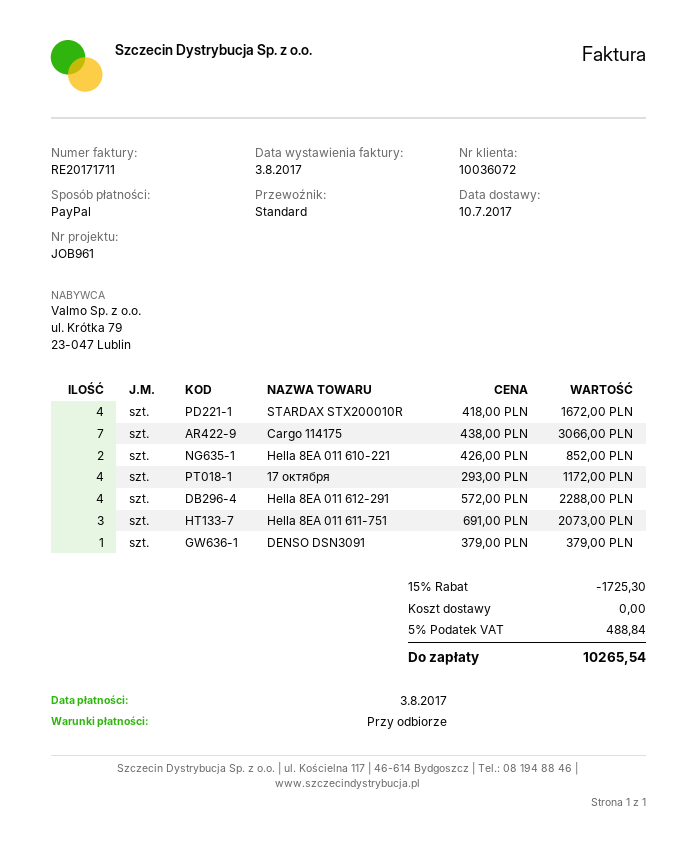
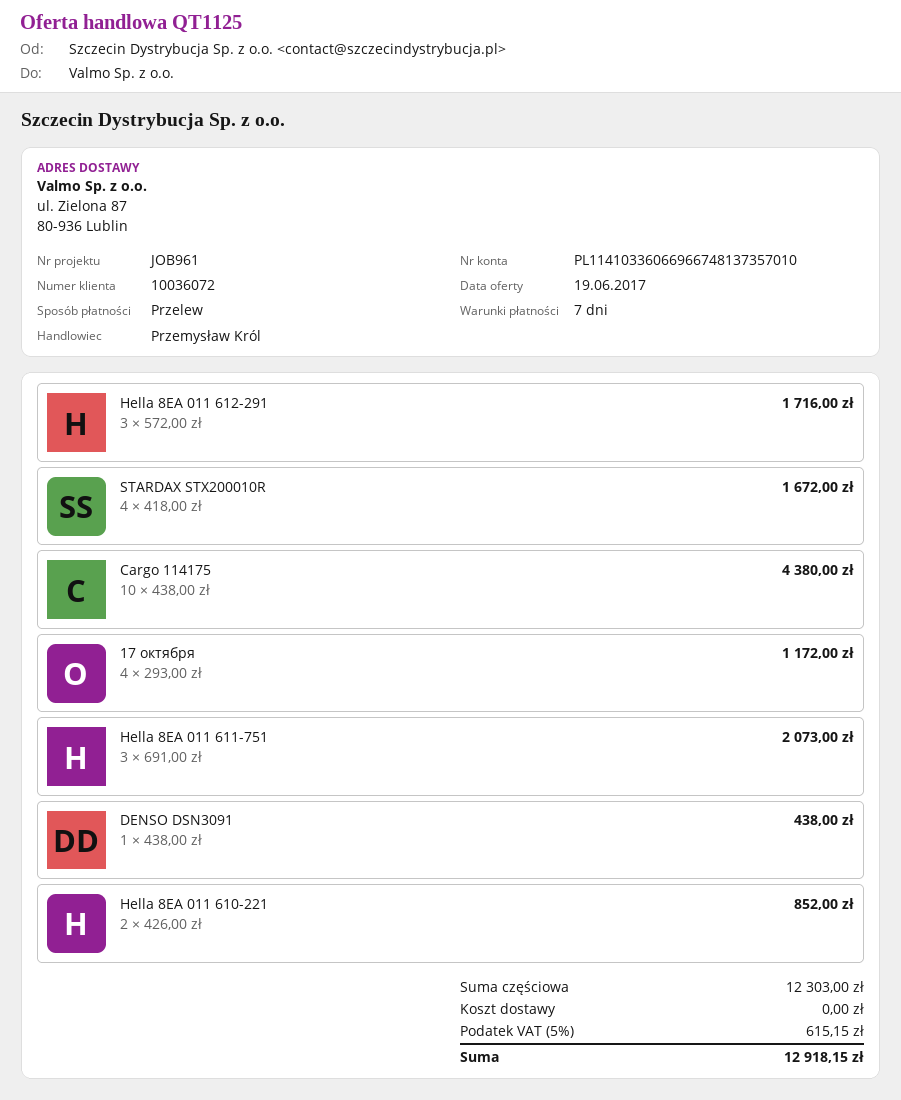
payment terms: on receipt -> 7 days
payment method: PayPal -> bank transfer
Cargo 114175: 7 x 438.00 = 3066.00 -> 10 x 438.00 = 4380.00
Hella 8EA 011 612-291: 4 x 572.00 = 2288.00 -> 3 x 572.00 = 1716.00
DENSO DSN3091: 1 x 379.00 = 379.00 -> 1 x 438.00 = 438.00
discount: 15% = 1725.30 -> none
tax: 5% = 488.84 -> 5% = 615.15
total: 10265.54 -> 12918.15

